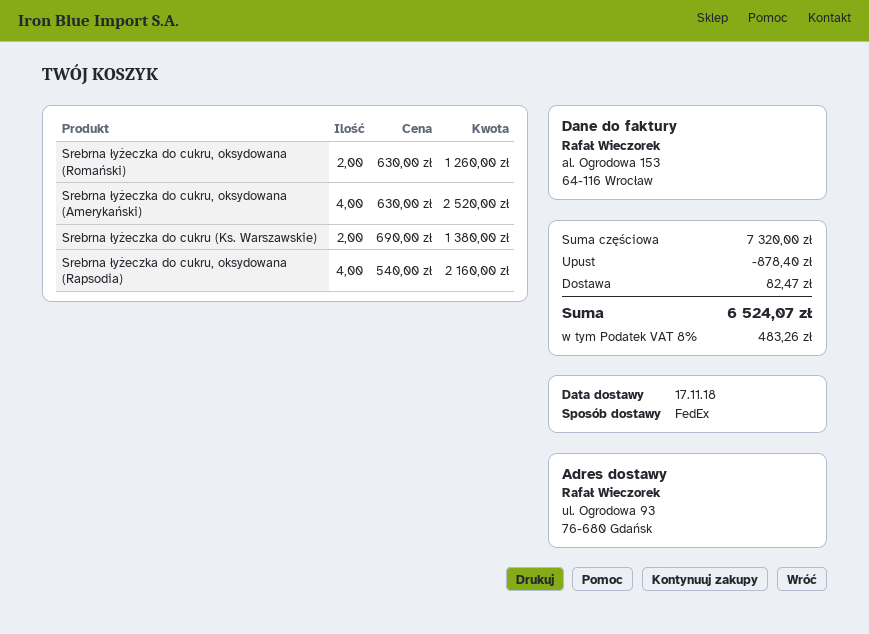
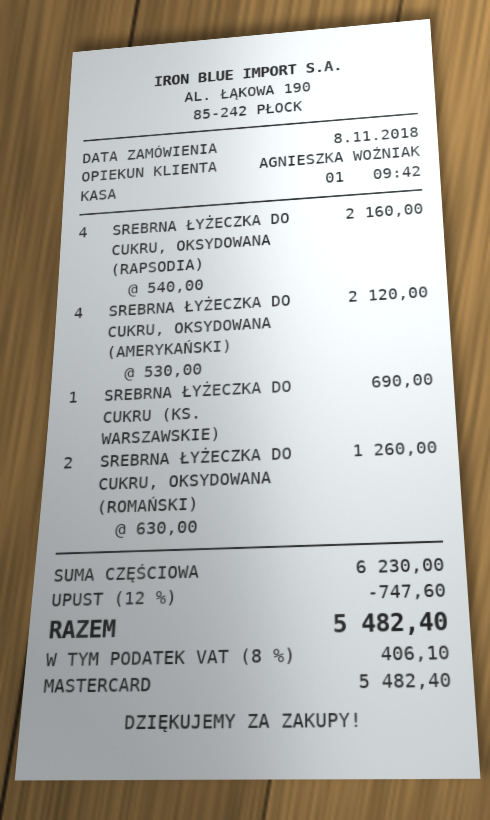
Srebrna łyżeczka do cukru, oksydowana (Amerykański): 4 x 630.00 = 2520.00 -> 4 x 530.00 = 2120.00
Srebrna łyżeczka do cukru (Ks. Warszawskie): 2 x 690.00 = 1380.00 -> 1 x 690.00 = 690.00
subtotal: 7320.00 -> 6230.00
discount: 878.40 -> 747.60
shipping: 82.47 -> none
tax: 8% = 483.26 -> 8% = 406.10
total: 6524.07 -> 5482.40

